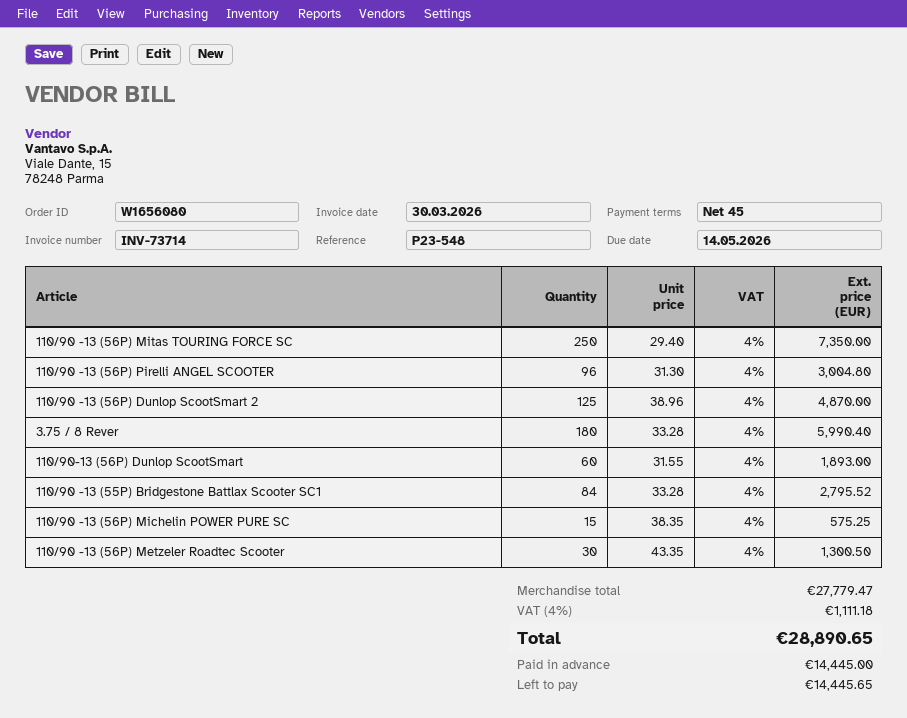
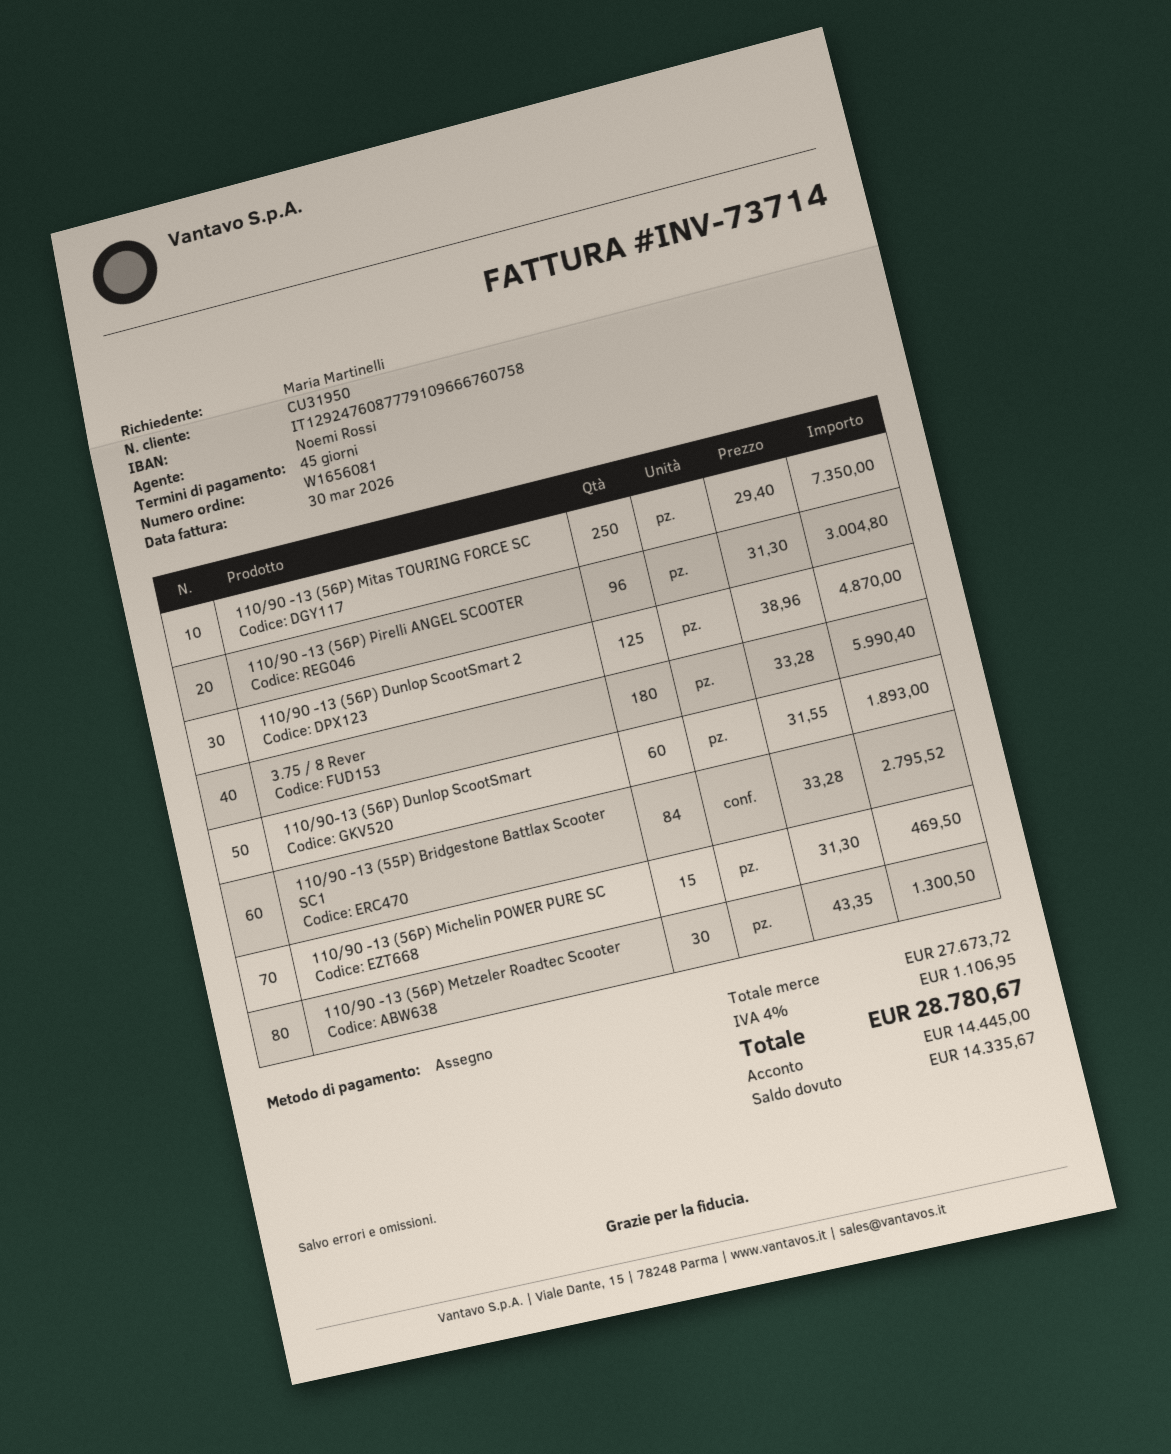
order number: W1656080 -> W1656081
110/90 -13 (56P) Michelin POWER PURE SC: 15 x 38.35 = 575.25 -> 15 x 31.30 = 469.50
subtotal: 27779.47 -> 27673.72
tax: 4% = 1111.18 -> 4% = 1106.95
total: 28890.65 -> 28780.67
balance: 14445.65 -> 14335.67

